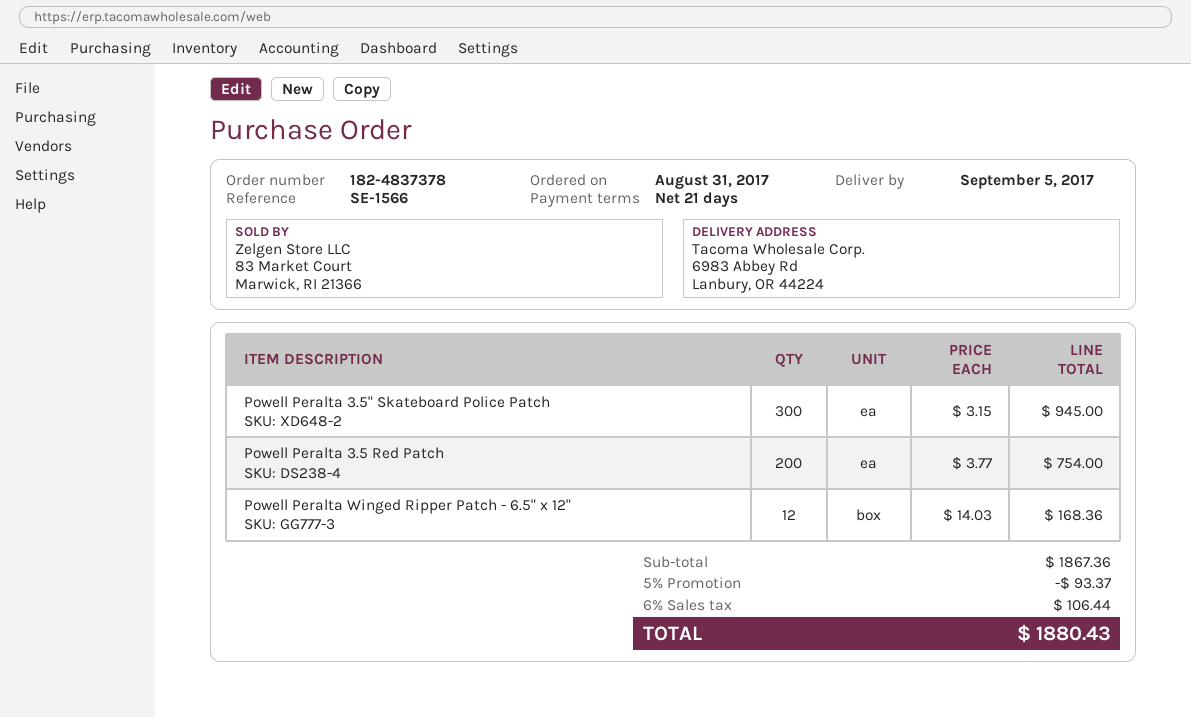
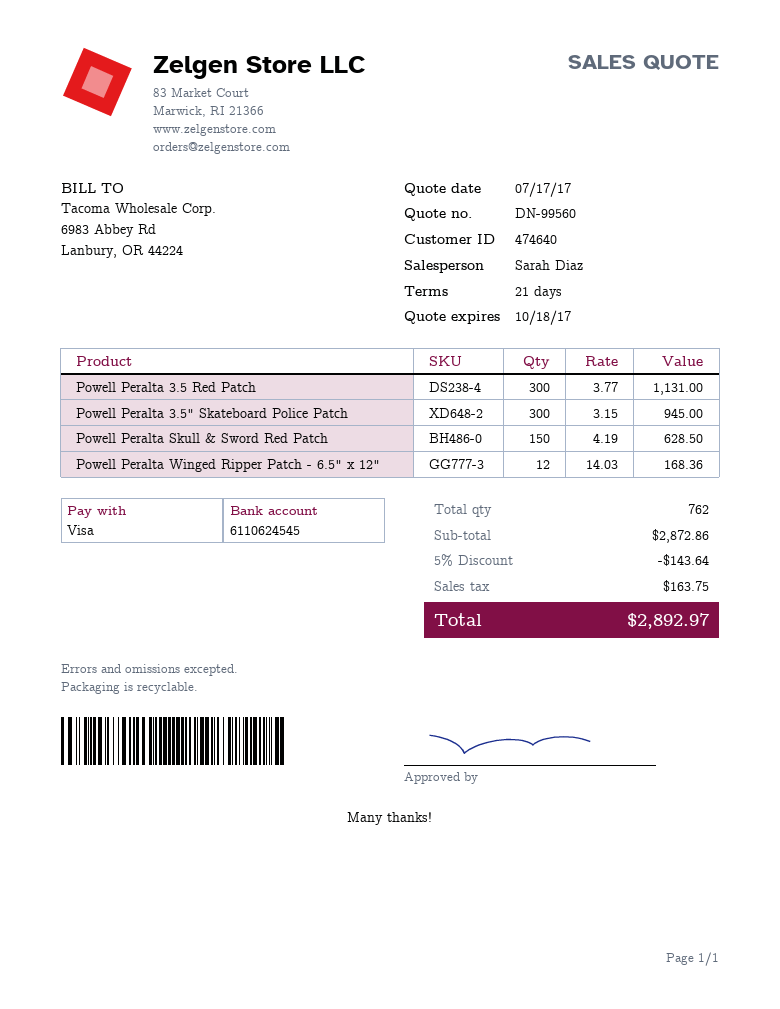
Powell Peralta 3.5 Red Patch: 200 x 3.77 = 754.00 -> 300 x 3.77 = 1131.00
Powell Peralta Skull & Sword Red Patch: none -> 150 x 4.19 = 628.50
subtotal: 1867.36 -> 2872.86
discount: 5% = 93.37 -> 5% = 143.64
tax: 106.44 -> 163.75
total: 1880.43 -> 2892.97

